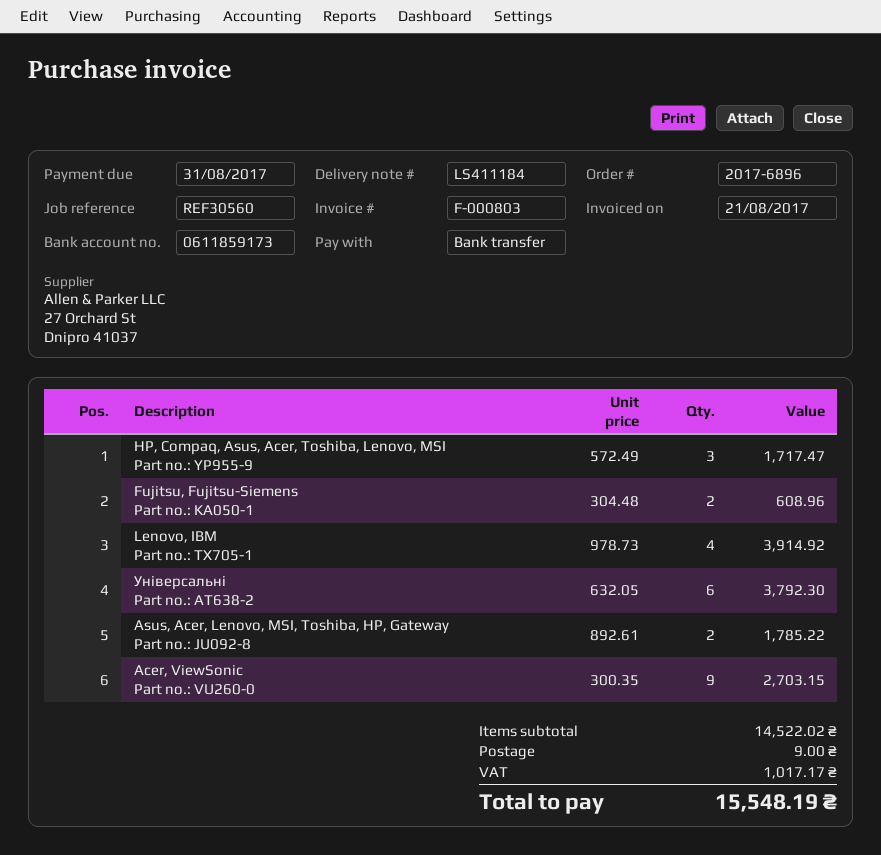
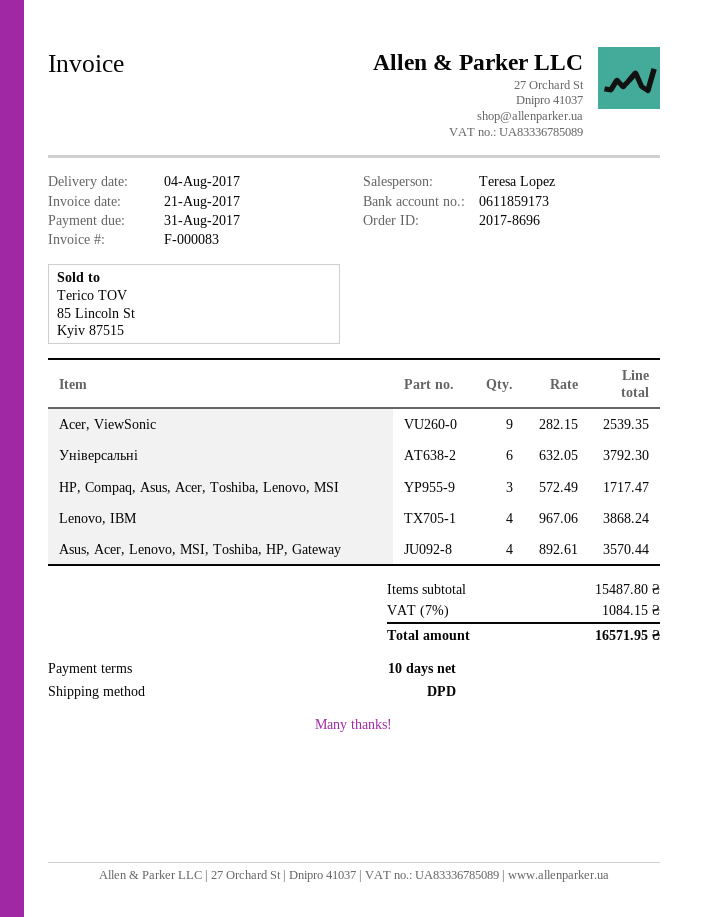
order number: 2017-6896 -> 2017-8696
invoice number: F-000803 -> F-000083
Fujitsu, Fujitsu-Siemens: 2 x 304.48 = 608.96 -> none
Lenovo, IBM: 4 x 978.73 = 3914.92 -> 4 x 967.06 = 3868.24
Asus, Acer, Lenovo, MSI, Toshiba, HP, Gateway: 2 x 892.61 = 1785.22 -> 4 x 892.61 = 3570.44
Acer, ViewSonic: 9 x 300.35 = 2703.15 -> 9 x 282.15 = 2539.35
subtotal: 14522.02 -> 15487.80
shipping: 9.00 -> none
tax: 1017.17 -> 1084.15
total: 15548.19 -> 16571.95

